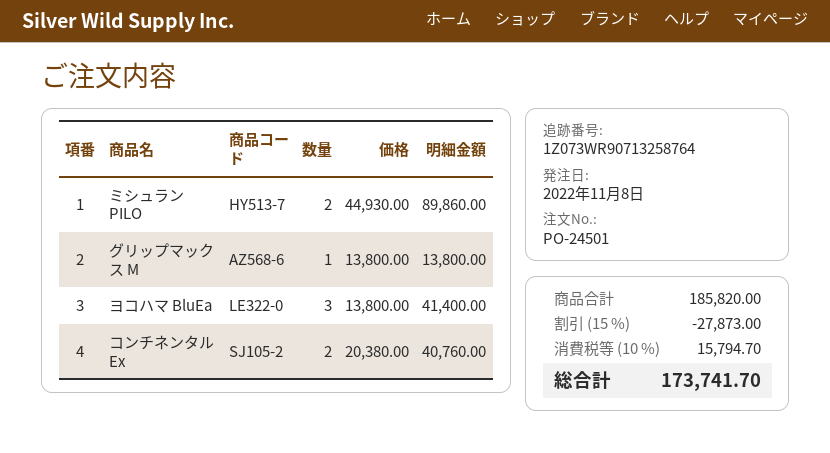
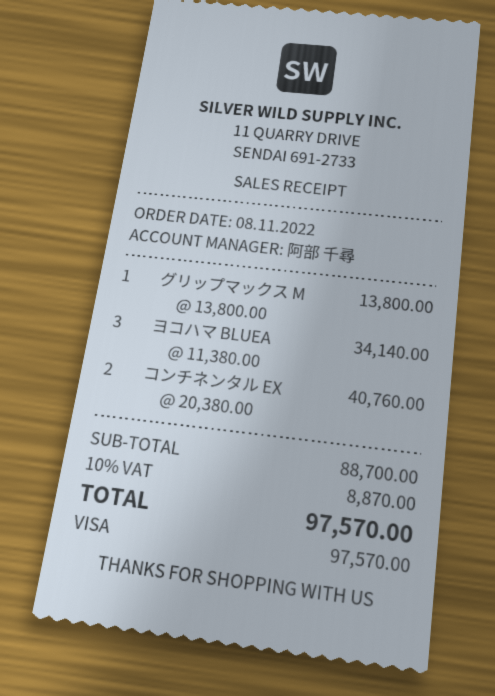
ミシュラン PILO: 2 x 44930.00 = 89860.00 -> none
ヨコハマ BluEa: 3 x 13800.00 = 41400.00 -> 3 x 11380.00 = 34140.00
subtotal: 185820.00 -> 88700.00
discount: 15% = 27873.00 -> none
tax: 10% = 15794.70 -> 10% = 8870.00
total: 173741.70 -> 97570.00

